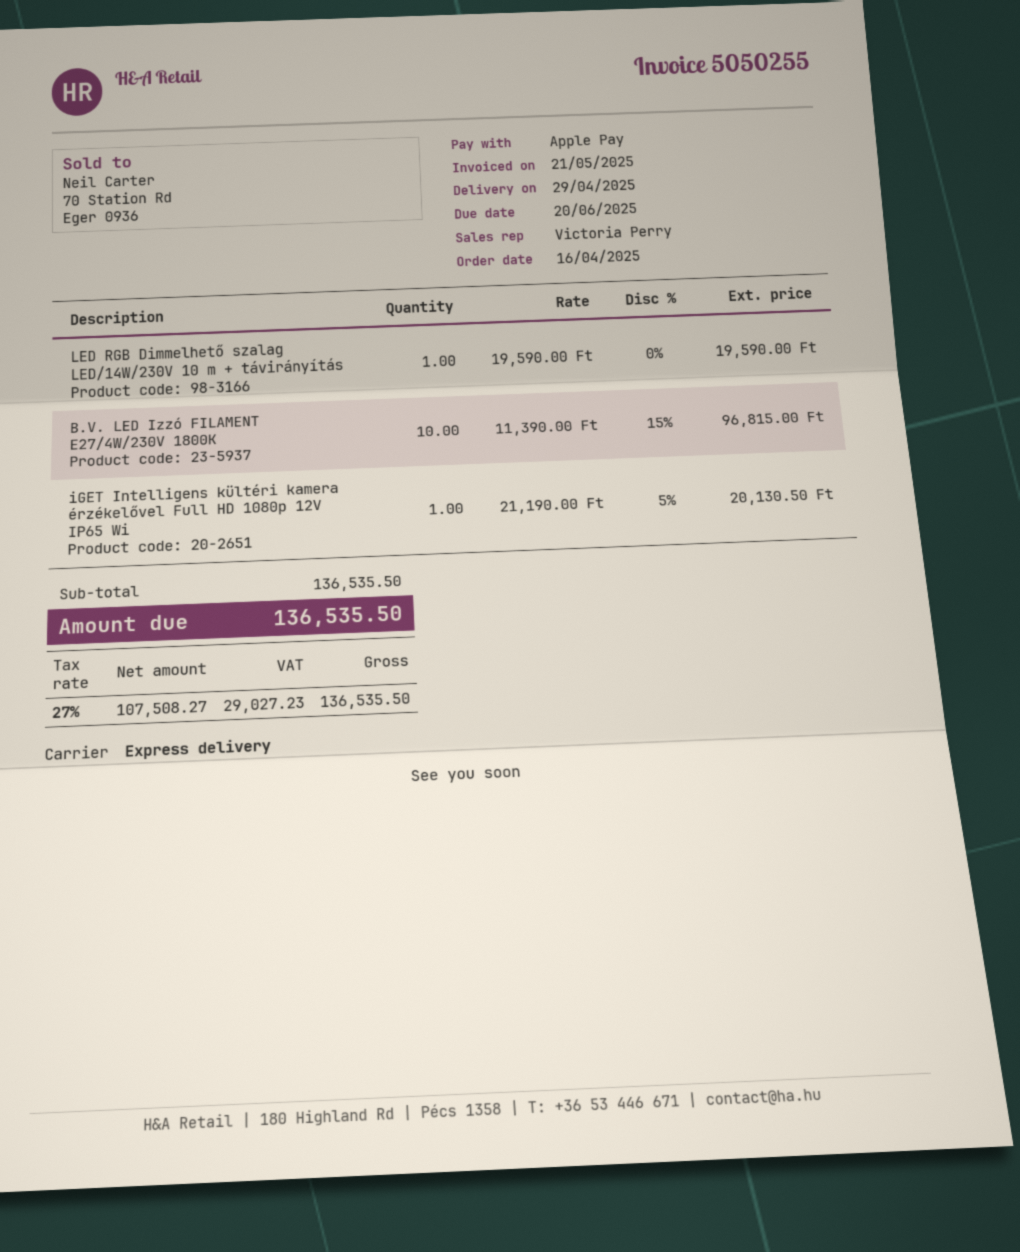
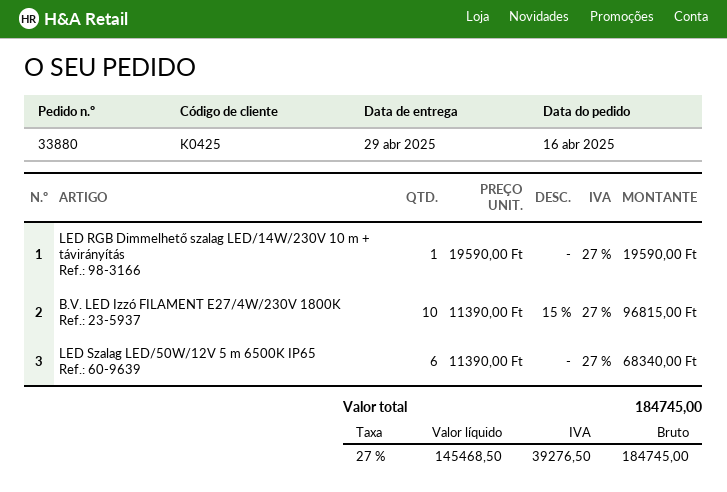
iGET Intelligens kültéri kamera érzékelővel Full HD 1080p 12V IP65 Wi: 1 x 21190.00 - 5% = 20130.50 -> none
LED Szalag LED/50W/12V 5 m 6500K IP65: none -> 6 x 11390.00 = 68340.00
net: 107508.27 -> 145468.50
tax: 27% = 29027.23 -> 27% = 39276.50
total: 136535.50 -> 184745.00

